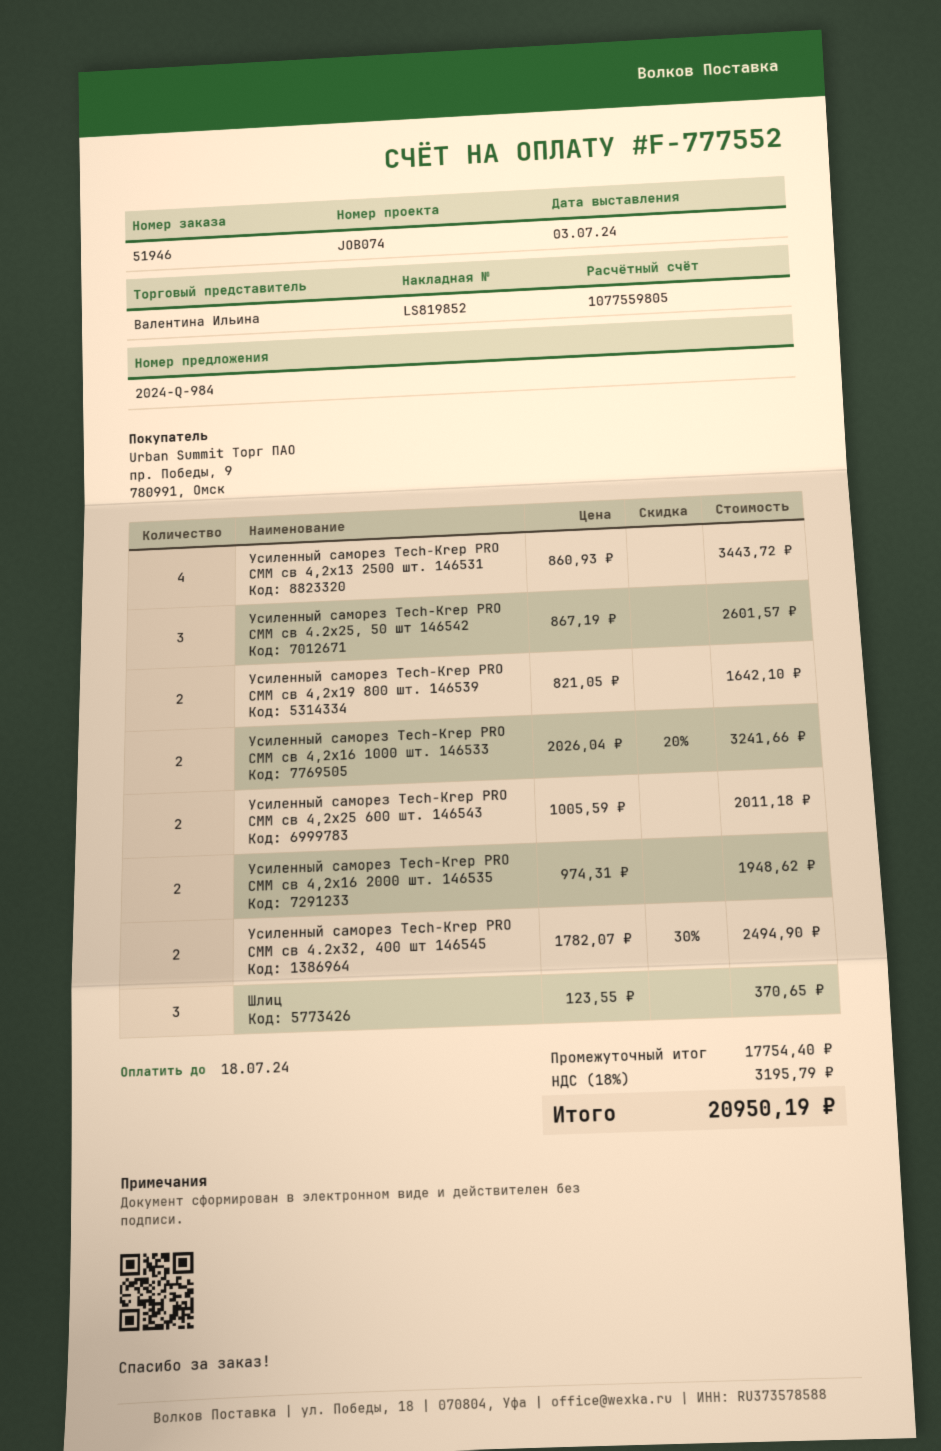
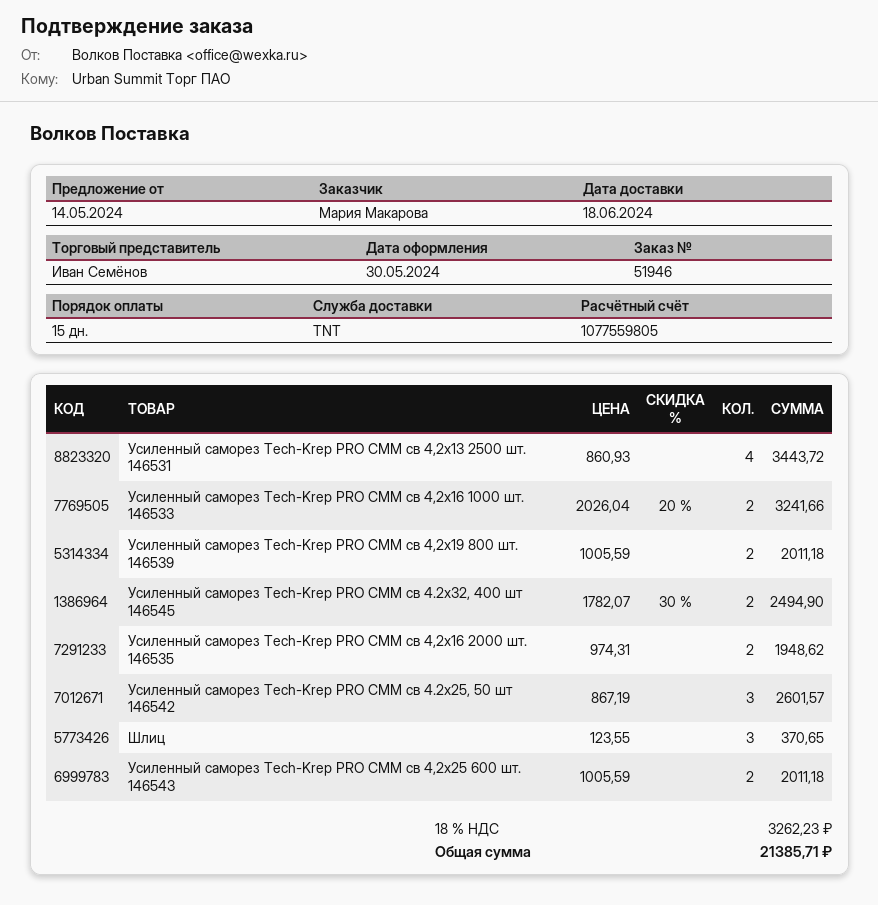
sales rep: Валентина Ильина -> Иван Семёнов
Усиленный саморез Tech-Krep PRO СММ св 4,2х19 800 шт. 146539: 2 x 821.05 = 1642.10 -> 2 x 1005.59 = 2011.18
tax: 18% = 3195.79 -> 18% = 3262.23
total: 20950.19 -> 21385.71

